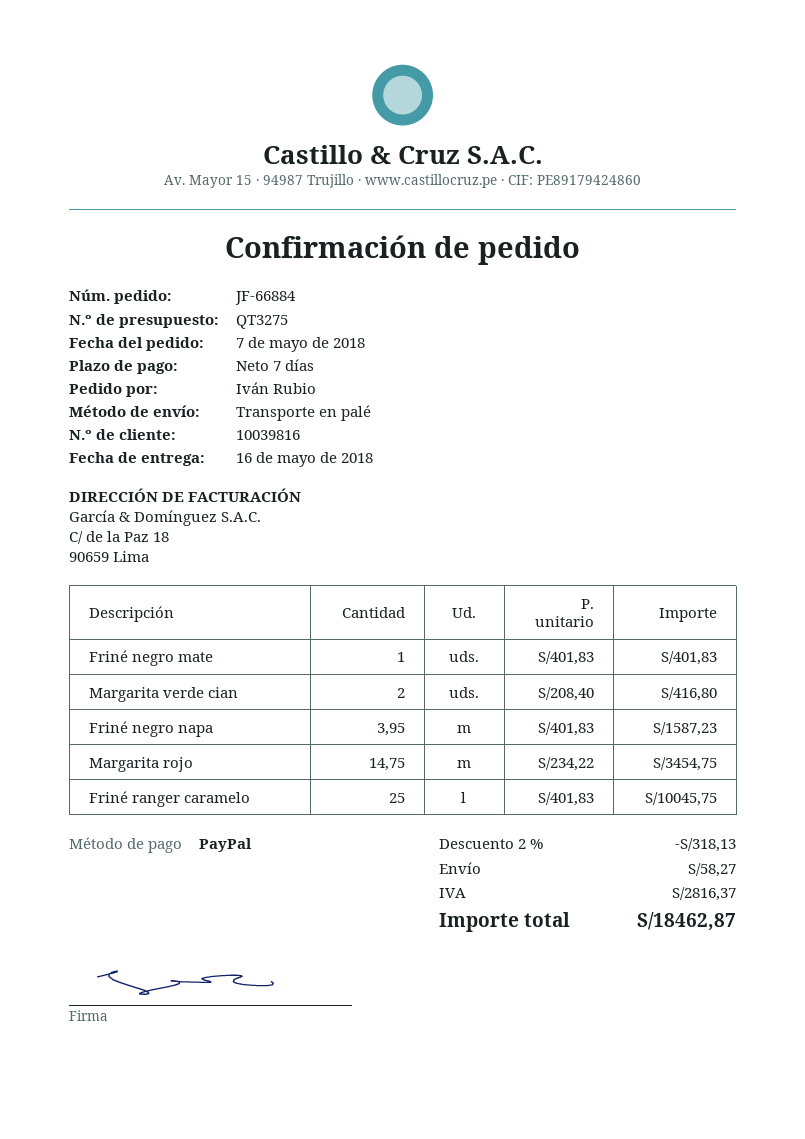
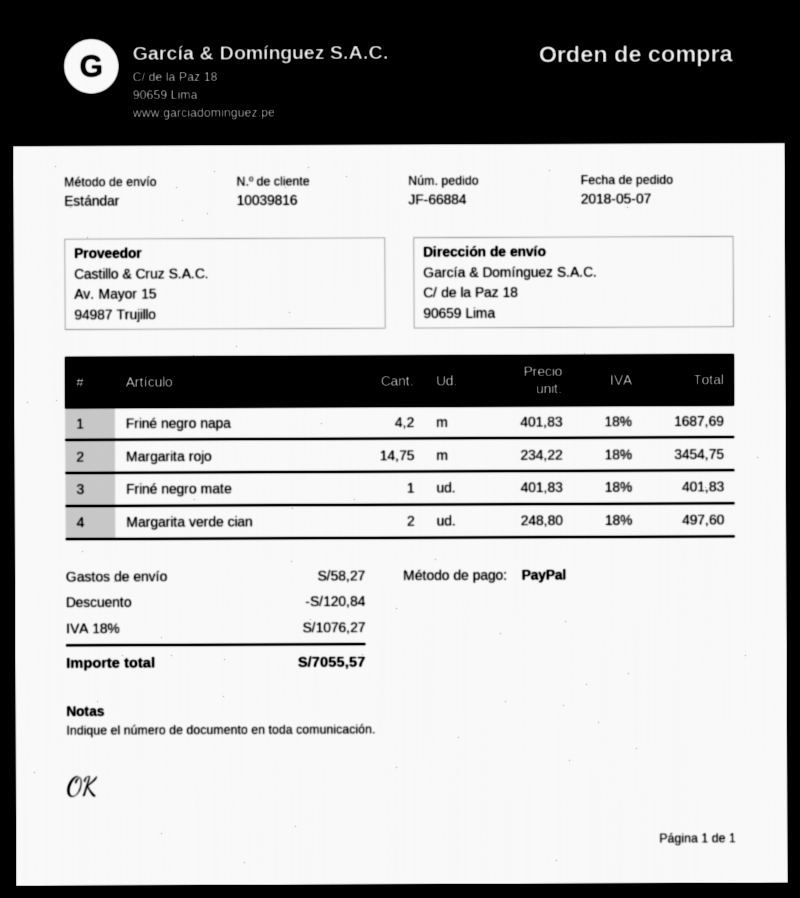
shipping method: pallet freight -> standard
Margarita verde cian: 2 x 208.40 = 416.80 -> 2 x 248.80 = 497.60
Friné negro napa: 3.95 x 401.83 = 1587.23 -> 4.2 x 401.83 = 1687.69
Friné ranger caramelo: 25 x 401.83 = 10045.75 -> none
discount: 318.13 -> 120.84
tax: 2816.37 -> 1076.27
total: 18462.87 -> 7055.57

